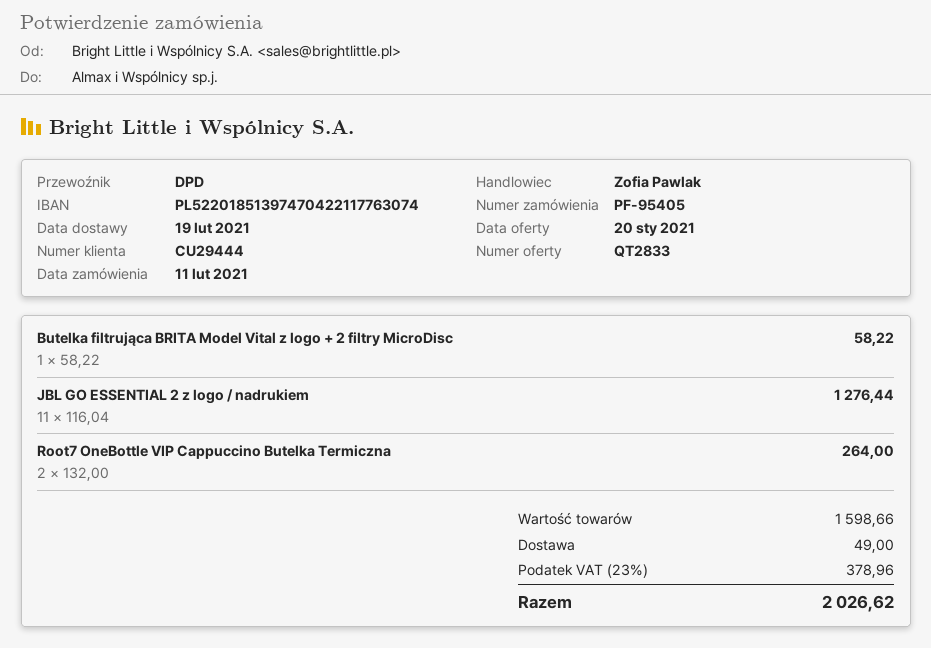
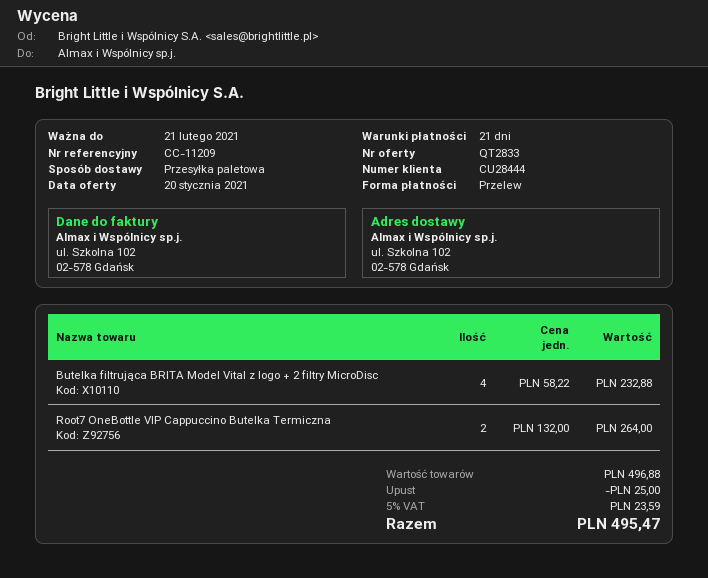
customer number: CU29444 -> CU28444
shipping method: DPD -> pallet freight
Butelka filtrująca BRITA Model Vital z logo + 2 filtry MicroDisc: 1 x 58.22 = 58.22 -> 4 x 58.22 = 232.88
JBL GO ESSENTIAL 2 z logo / nadrukiem: 11 x 116.04 = 1276.44 -> none
subtotal: 1598.66 -> 496.88
discount: none -> 25.00
shipping: 49.00 -> none
tax: 23% = 378.96 -> 5% = 23.59
total: 2026.62 -> 495.47

